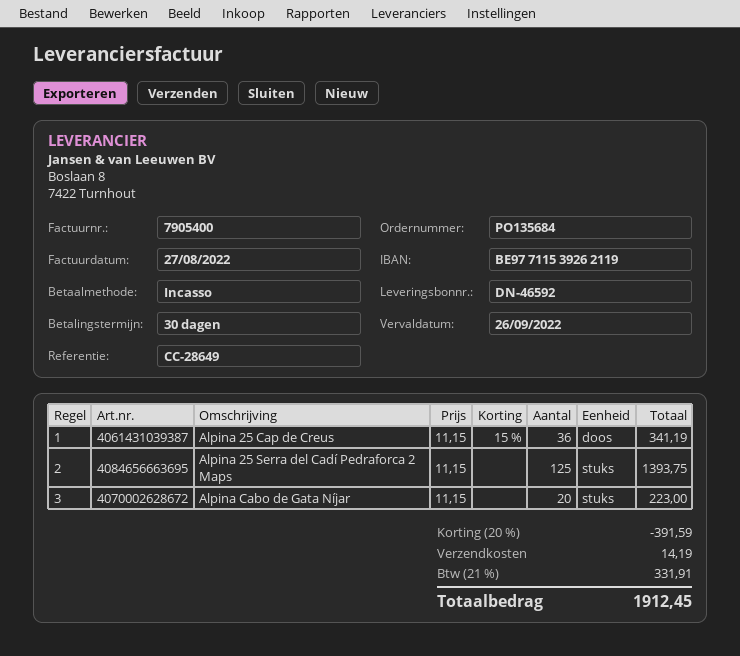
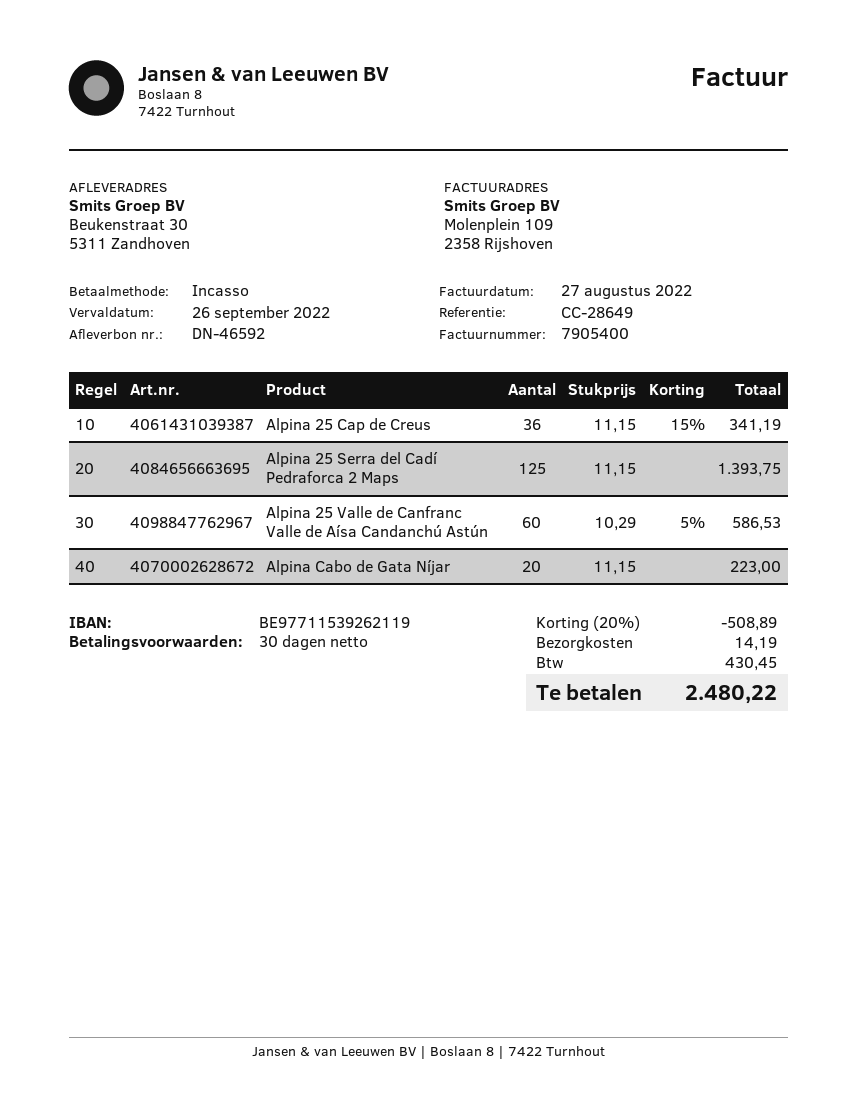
Alpina 25 Valle de Canfranc Valle de Aísa Candanchú Astún: none -> 60 x 10.29 - 5% = 586.53
discount: 20% = 391.59 -> 20% = 508.89
tax: 331.91 -> 430.45
total: 1912.45 -> 2480.22

